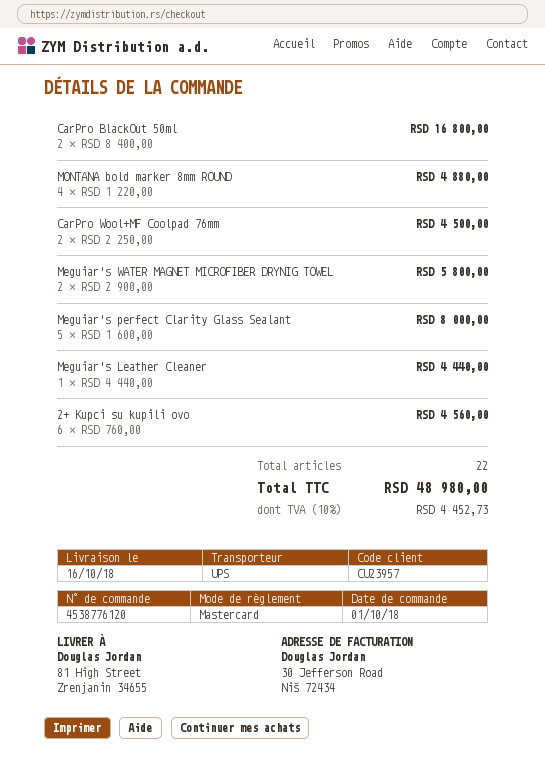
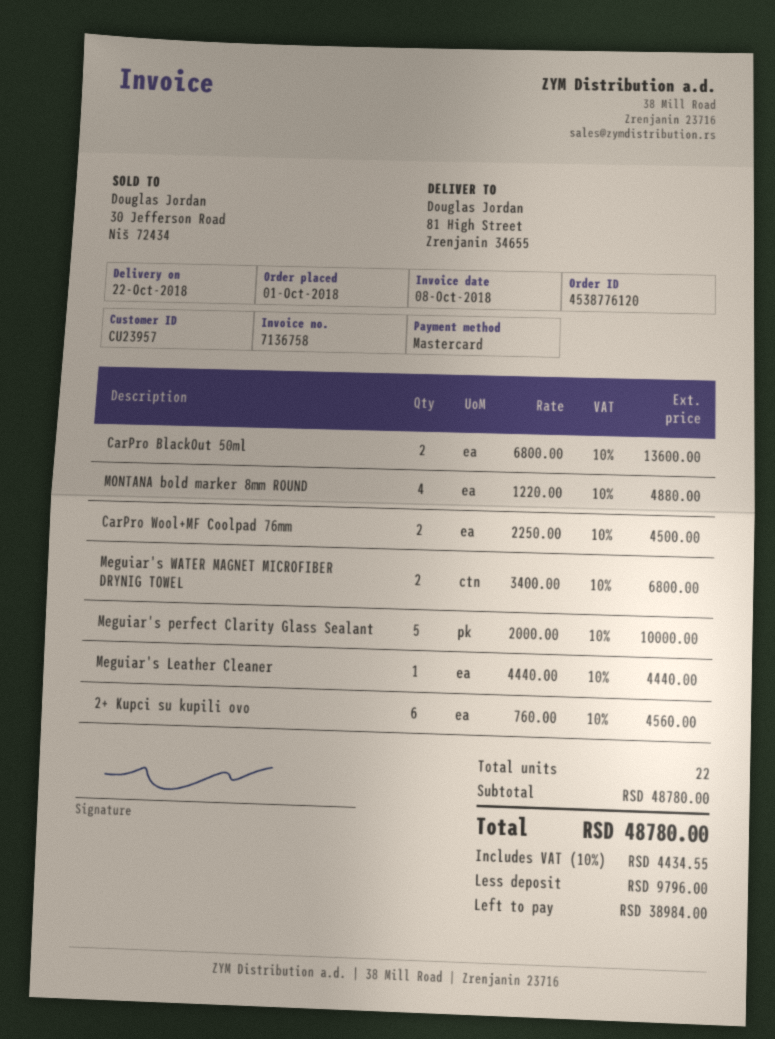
delivery date: 2018-10-16 -> 2018-10-22
CarPro BlackOut 50ml: 2 x 8400.00 = 16800.00 -> 2 x 6800.00 = 13600.00
Meguiar's WATER MAGNET MICROFIBER DRYNIG TOWEL: 2 x 2900.00 = 5800.00 -> 2 x 3400.00 = 6800.00
Meguiar's perfect Clarity Glass Sealant: 5 x 1600.00 = 8000.00 -> 5 x 2000.00 = 10000.00
tax: 10% = 4452.73 -> 10% = 4434.55
total: 48980.00 -> 48780.00

